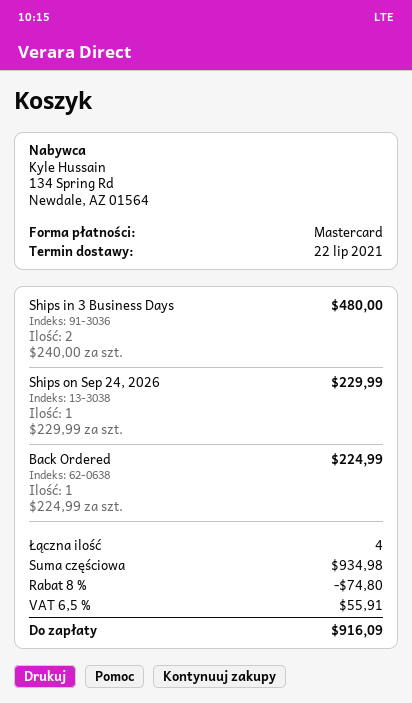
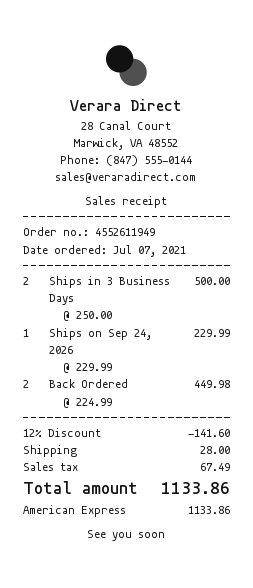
payment method: Mastercard -> American Express
Ships in 3 Business Days: 2 x 240.00 = 480.00 -> 2 x 250.00 = 500.00
Back Ordered: 1 x 224.99 = 224.99 -> 2 x 224.99 = 449.98
discount: 8% = 74.80 -> 12% = 141.60
shipping: none -> 28.00
tax: 55.91 -> 67.49
total: 916.09 -> 1133.86

